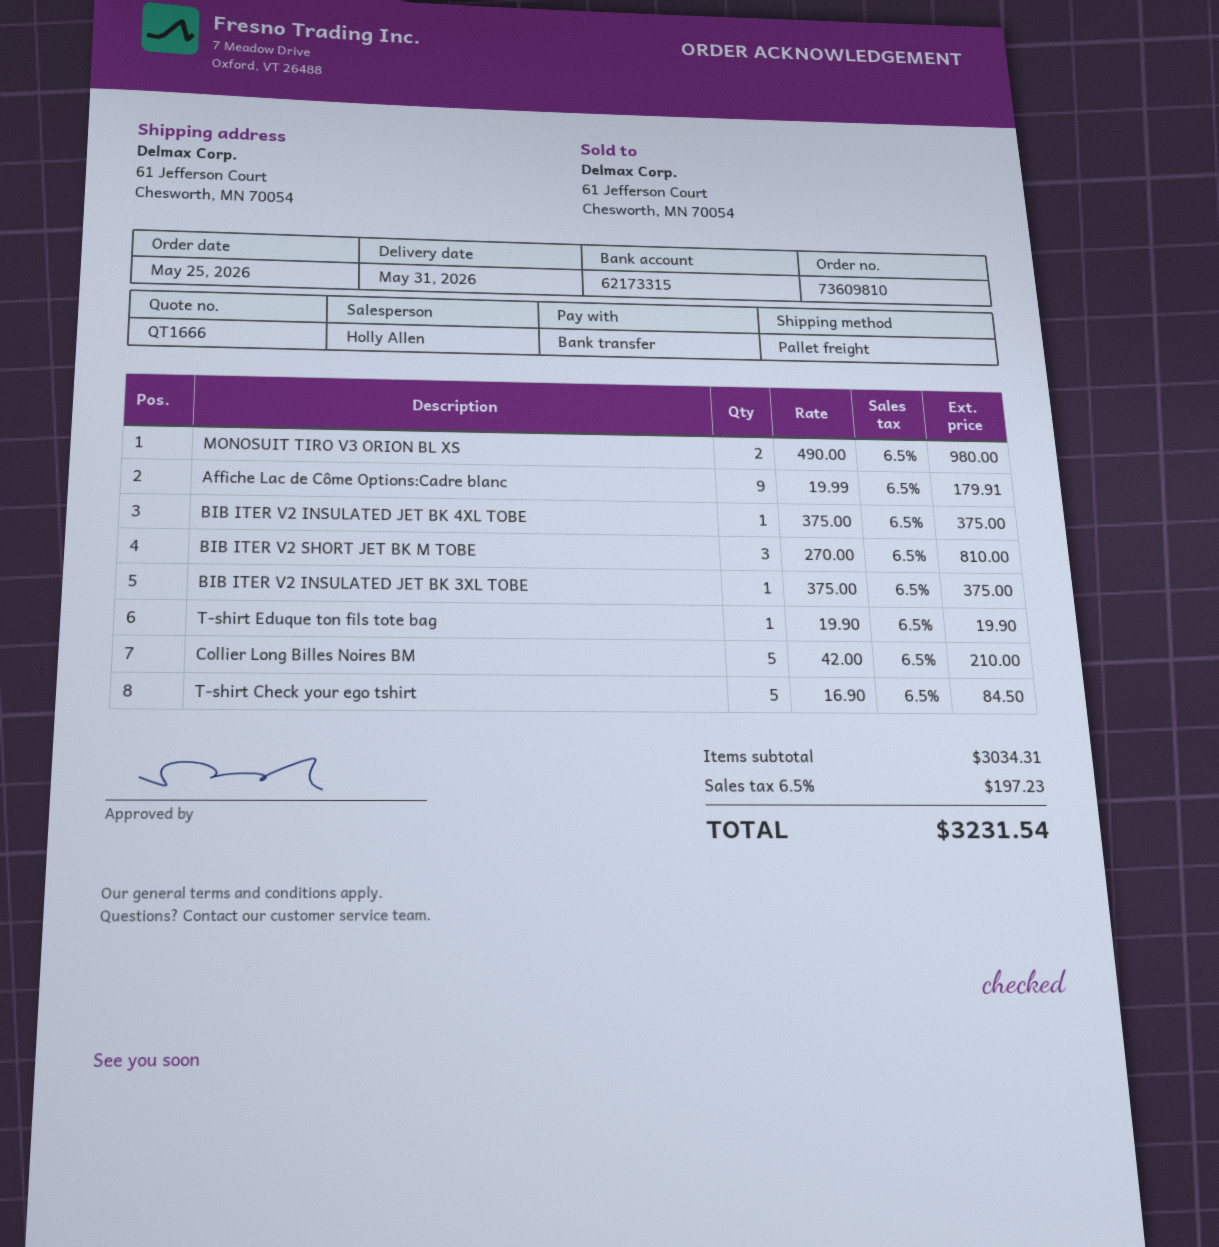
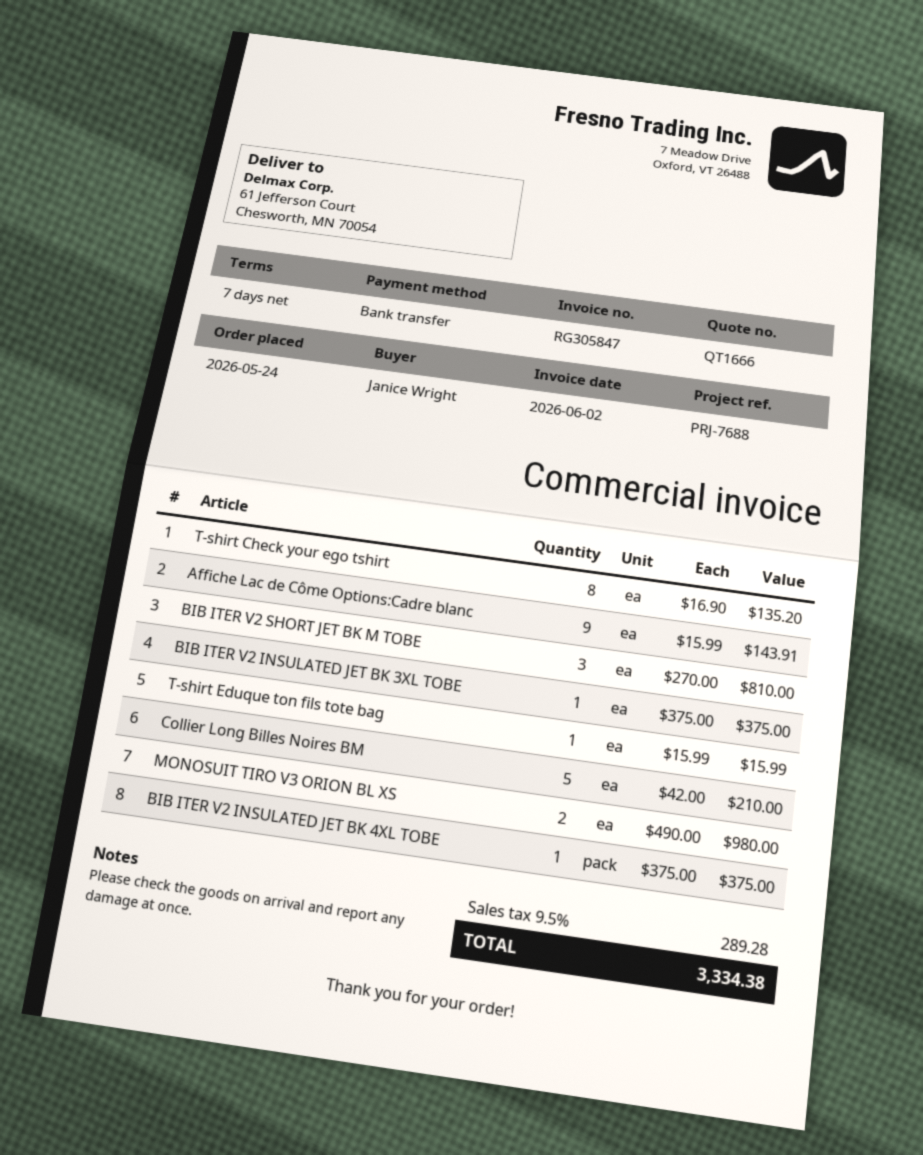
order date: 2026-05-25 -> 2026-05-24
Affiche Lac de Côme Options:Cadre blanc: 9 x 19.99 = 179.91 -> 9 x 15.99 = 143.91
T-shirt Eduque ton fils tote bag: 1 x 19.90 = 19.90 -> 1 x 15.99 = 15.99
T-shirt Check your ego tshirt: 5 x 16.90 = 84.50 -> 8 x 16.90 = 135.20
tax: 6.5% = 197.23 -> 9.5% = 289.28
total: 3231.54 -> 3334.38

